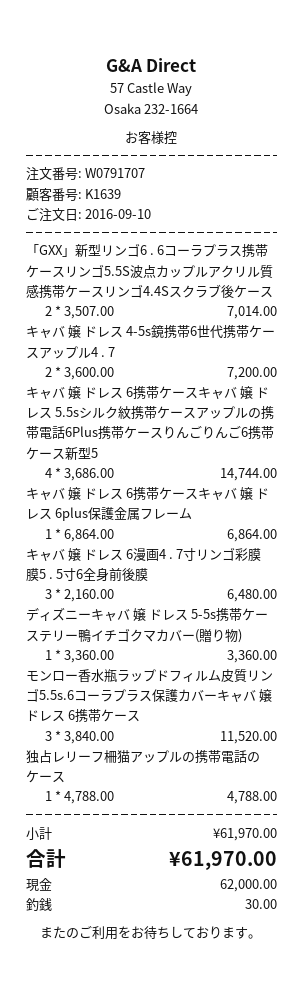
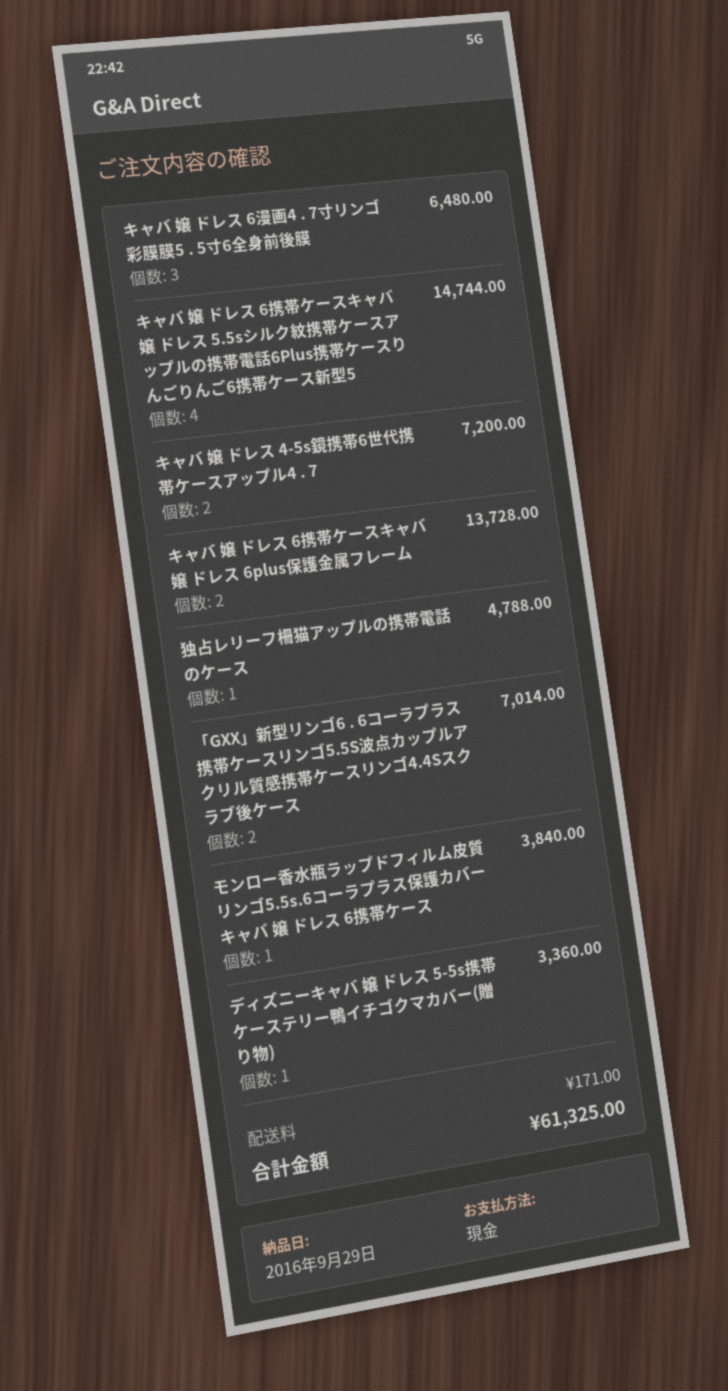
キャバ 嬢 ドレス 6携帯ケースキャバ 嬢 ドレス 6plus保護金属フレーム: 1 for 6864.00 -> 2 for 13728.00
モンロー香水瓶ラップドフィルム皮質リンゴ5.5s.6コーラプラス保護カバーキャバ 嬢 ドレス 6携帯ケース: 3 for 11520.00 -> 1 for 3840.00
shipping: none -> 171.00
total: 61970.00 -> 61325.00

